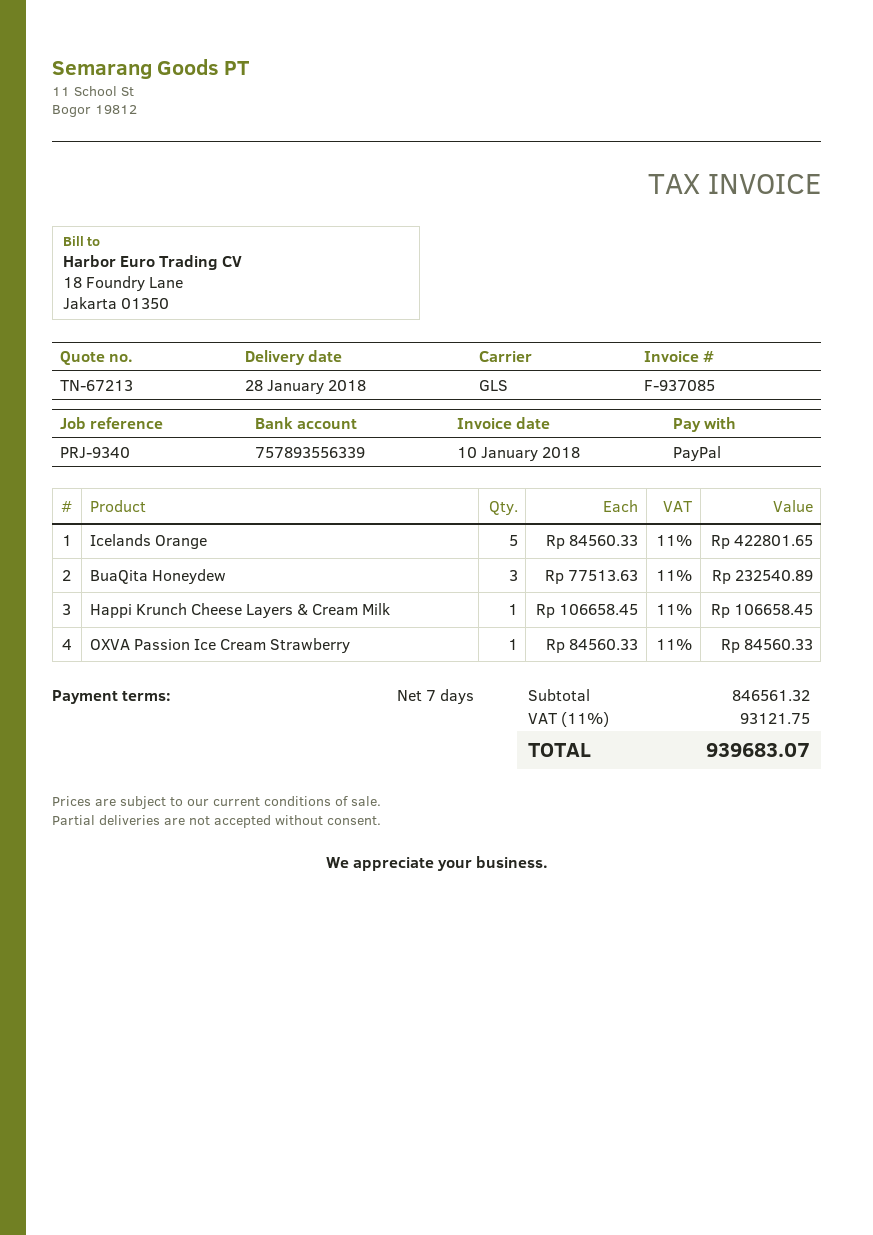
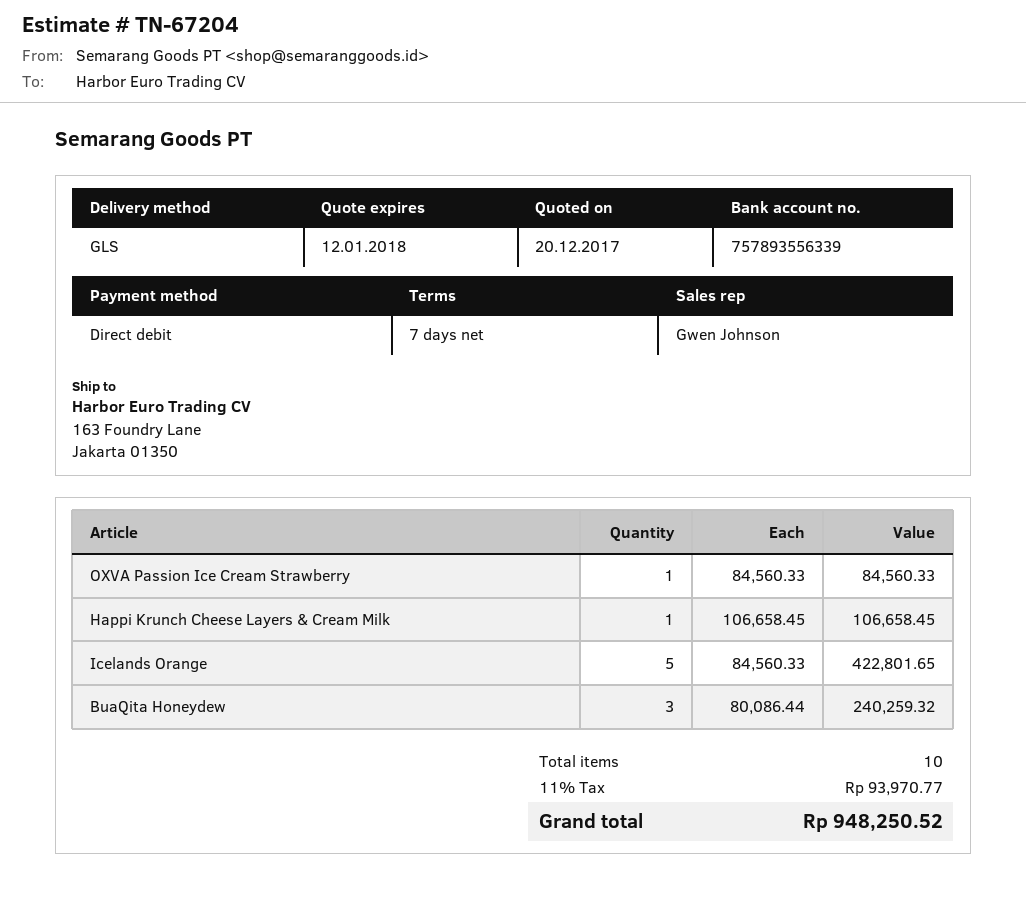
quote number: TN-67213 -> TN-67204
payment method: PayPal -> direct debit
BuaQita Honeydew: 3 x 77513.63 = 232540.89 -> 3 x 80086.44 = 240259.32
tax: 11% = 93121.75 -> 11% = 93970.77
total: 939683.07 -> 948250.52

